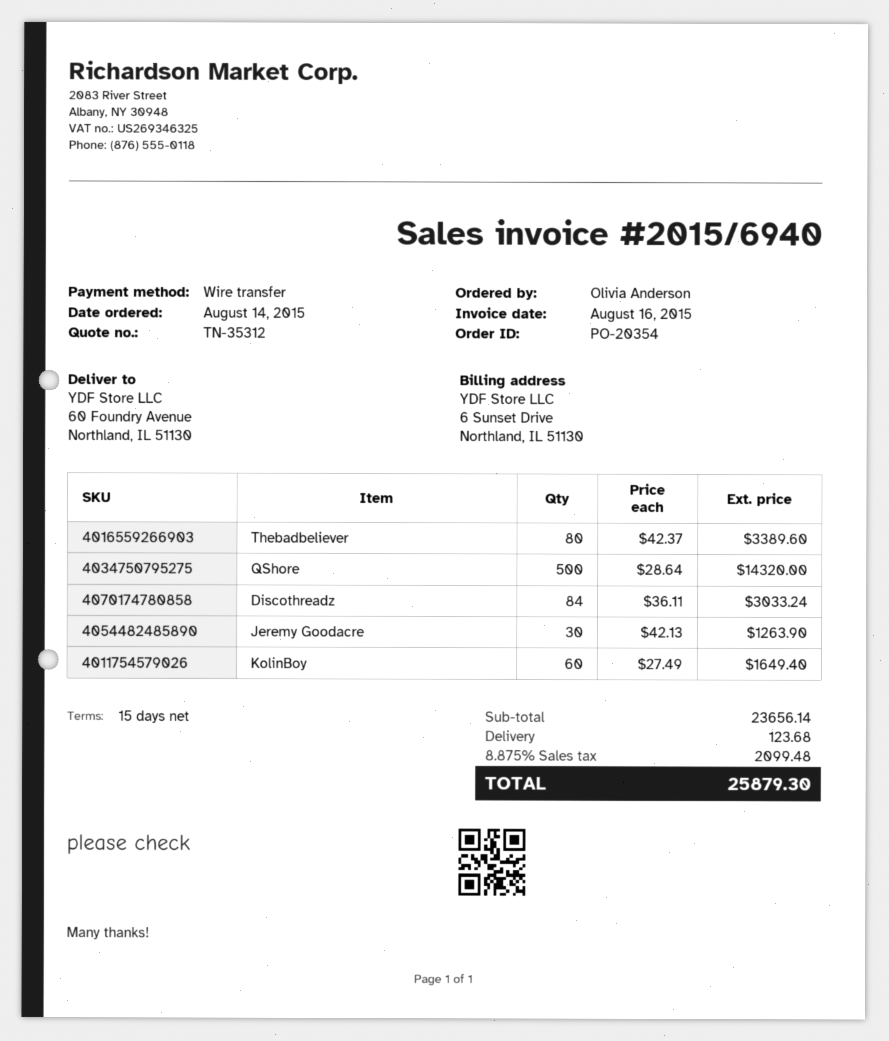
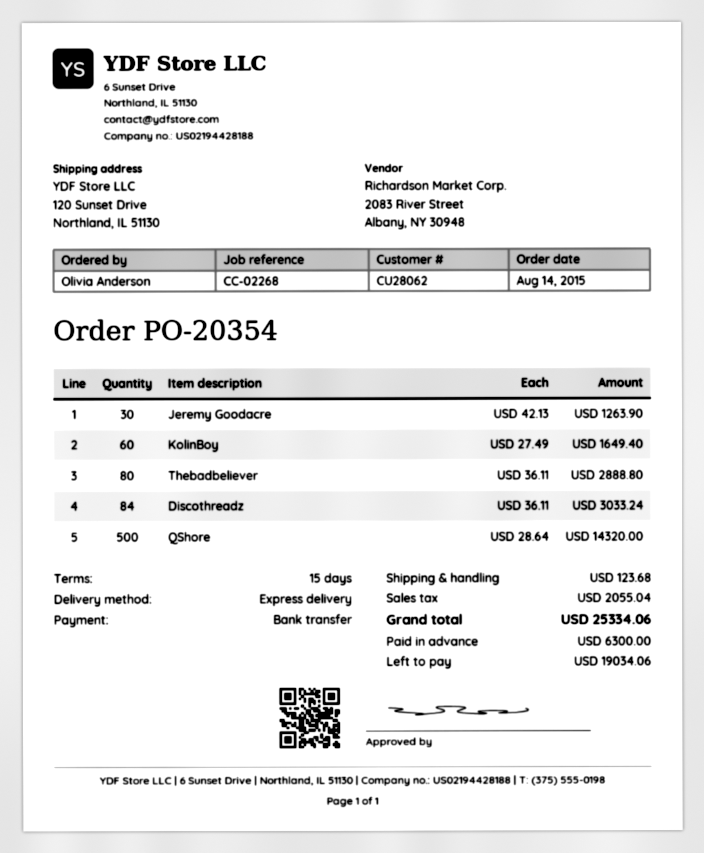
ship to: 60 Foundry Avenue, Northland, IL 51130 -> 120 Sunset Drive, Northland, IL 51130
Thebadbeliever: 80 x 42.37 = 3389.60 -> 80 x 36.11 = 2888.80
tax: 2099.48 -> 2055.04
total: 25879.30 -> 25334.06

